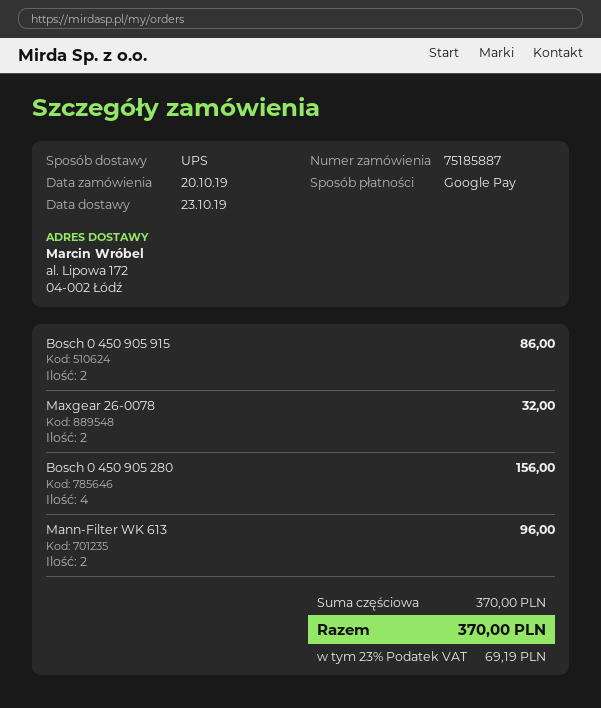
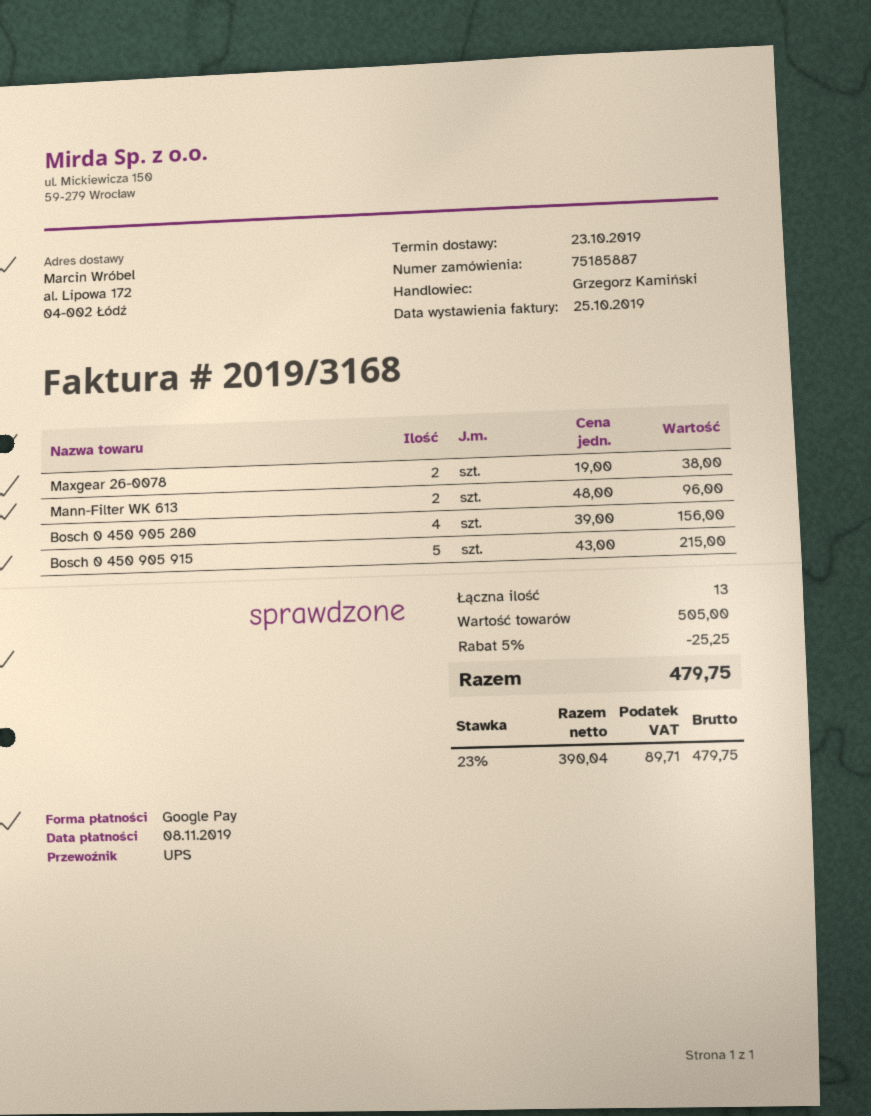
Bosch 0 450 905 915: 2 for 86.00 -> 5 for 215.00
Maxgear 26-0078: 2 for 32.00 -> 2 for 38.00
subtotal: 370.00 -> 505.00
discount: none -> 5% = 25.25
tax: 23% = 69.19 -> 23% = 89.71
total: 370.00 -> 479.75

